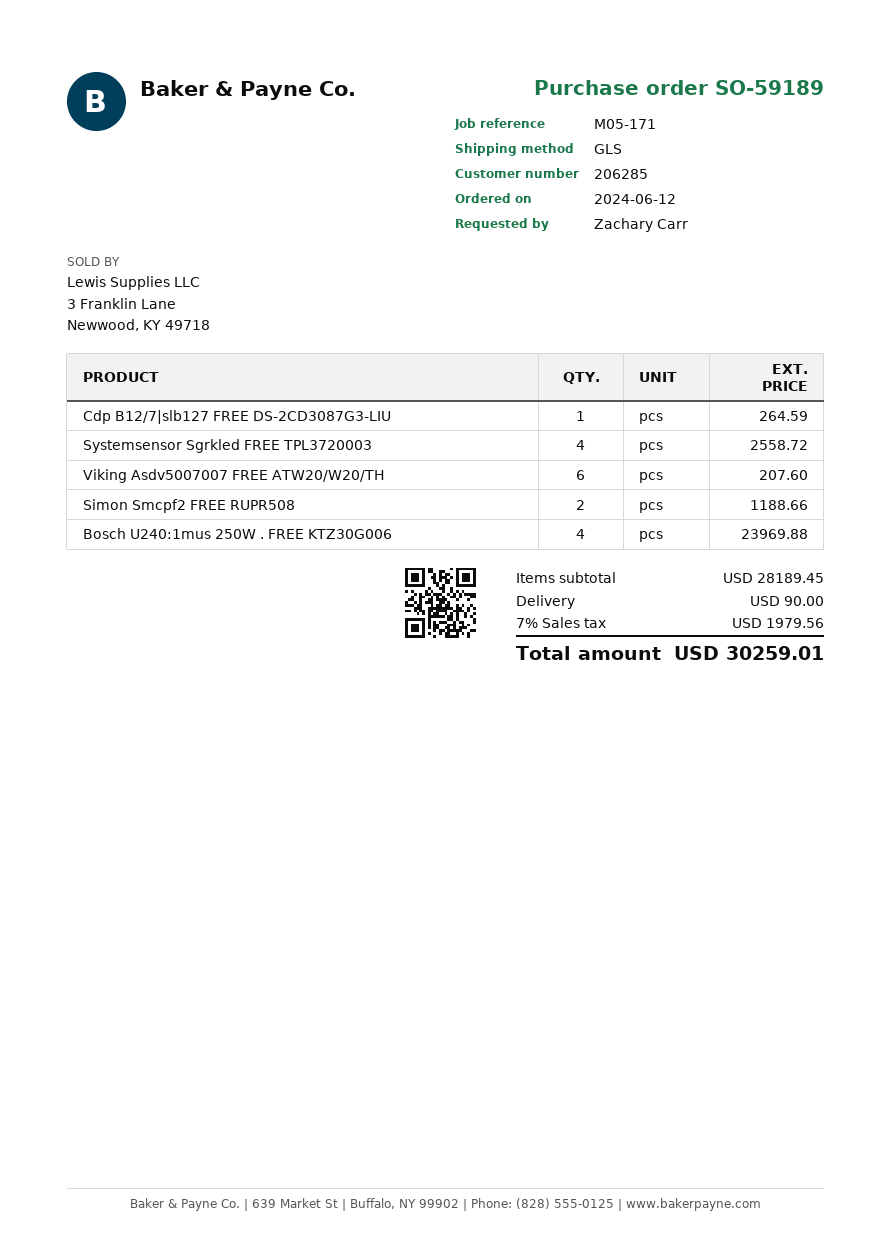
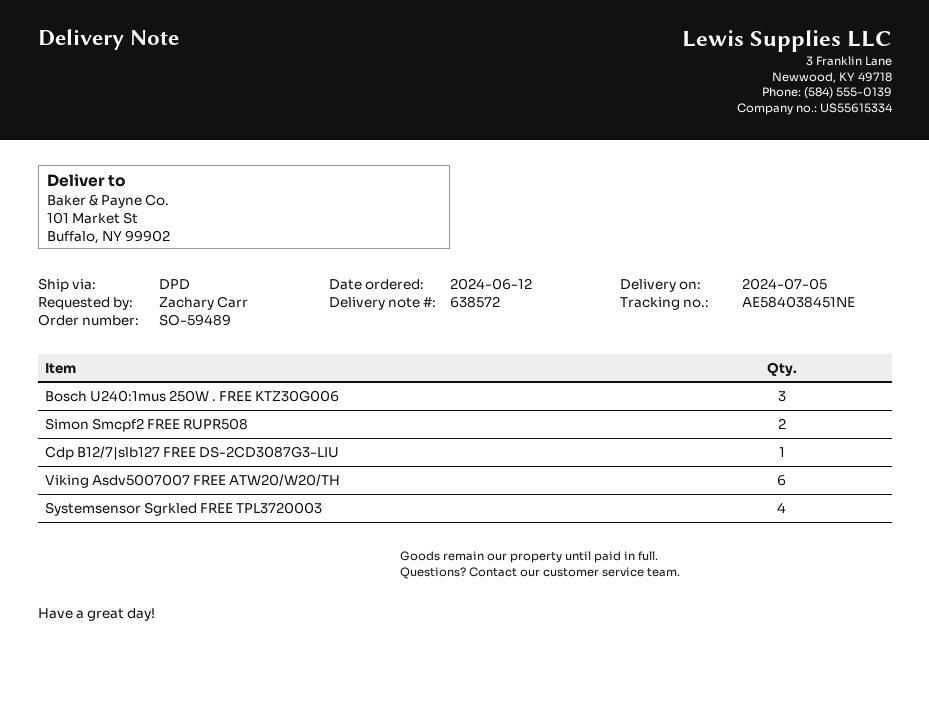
order number: SO-59189 -> SO-59489
shipping method: GLS -> DPD
Bosch U240:1mus 250W . FREE KTZ30G006: 4 -> 3

